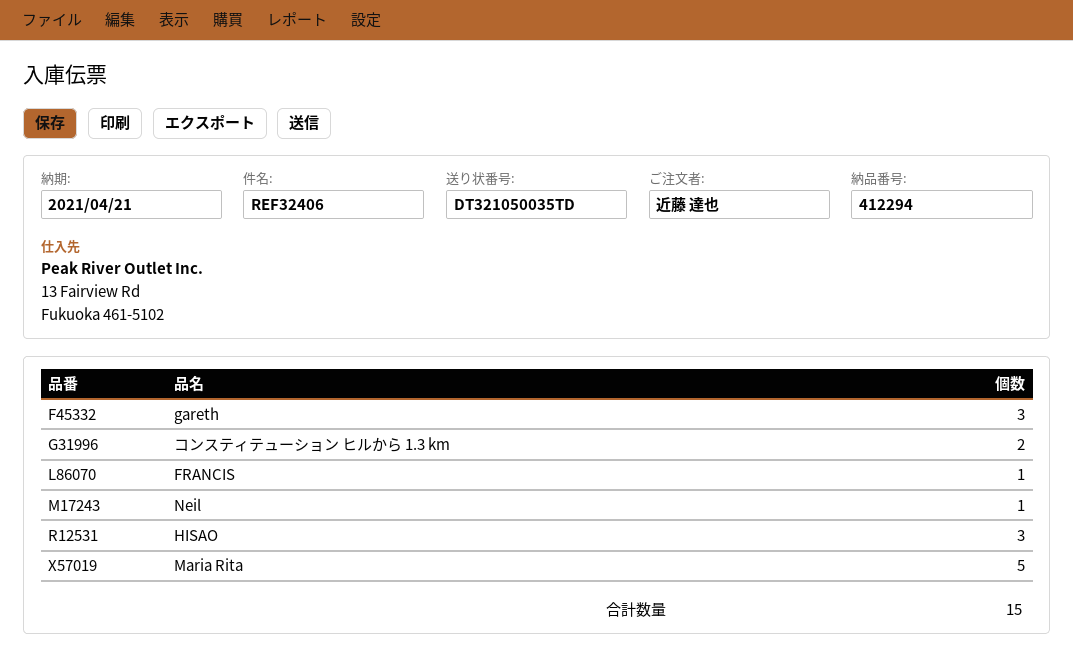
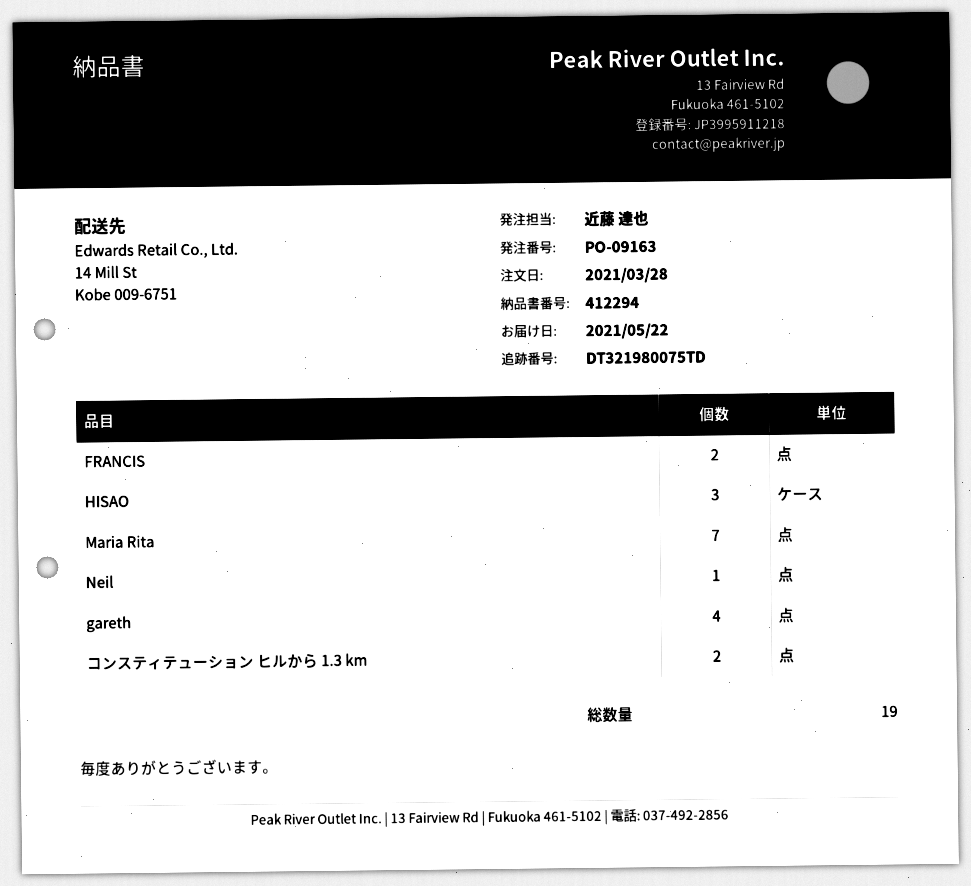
delivery date: 2021-04-21 -> 2021-05-22
tracking number: DT321050035TD -> DT321980075TD
gareth: 3 -> 4
FRANCIS: 1 -> 2
Maria Rita: 5 -> 7
total quantity: 15 -> 19

